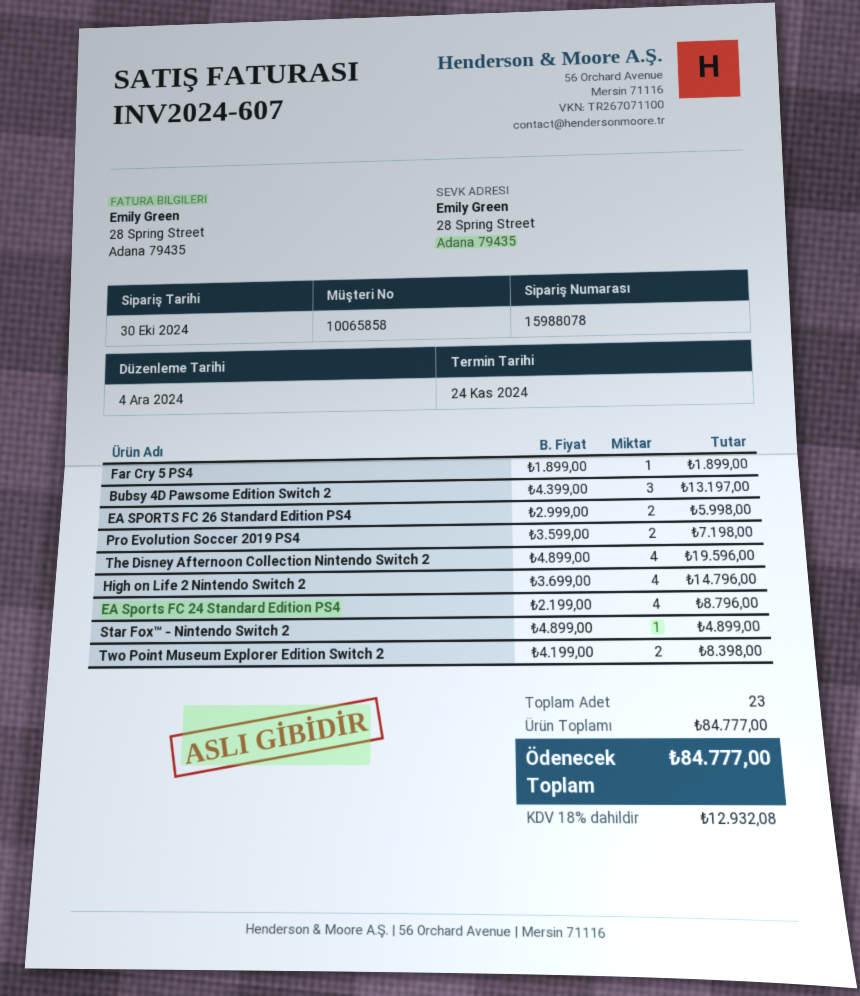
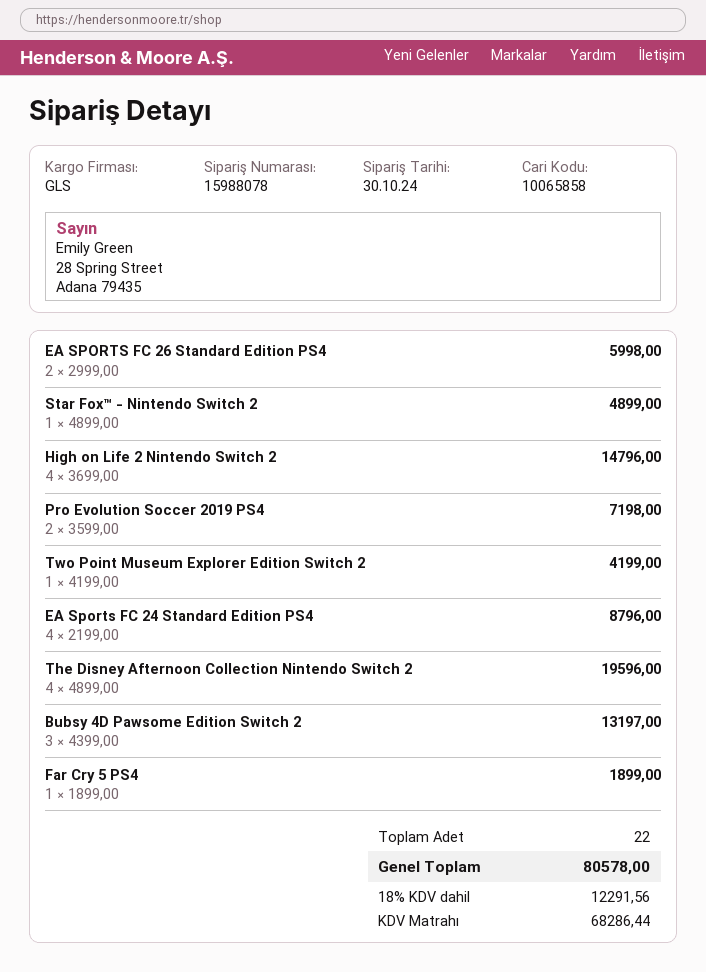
Two Point Museum Explorer Edition Switch 2: 2 x 4199.00 = 8398.00 -> 1 x 4199.00 = 4199.00
total quantity: 23 -> 22
tax: 18% = 12932.08 -> 18% = 12291.56
total: 84777.00 -> 80578.00

